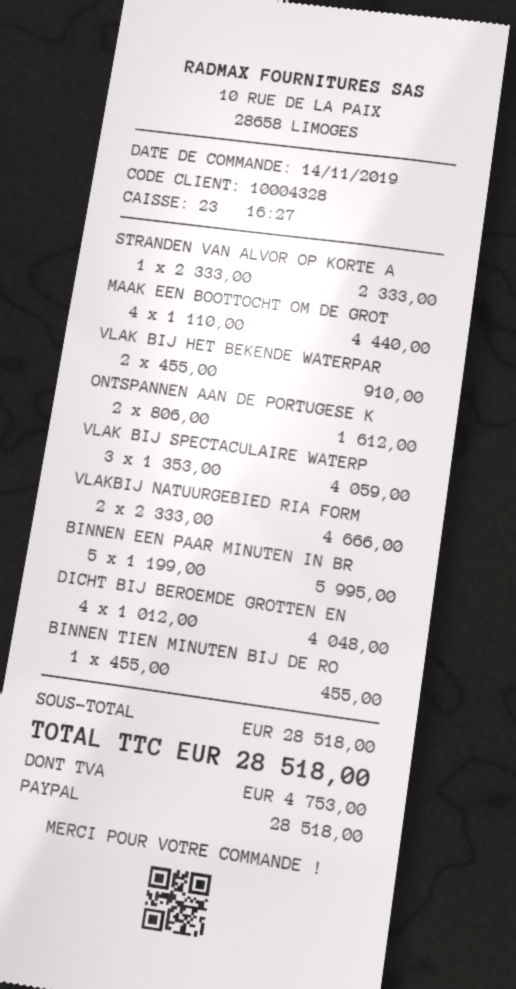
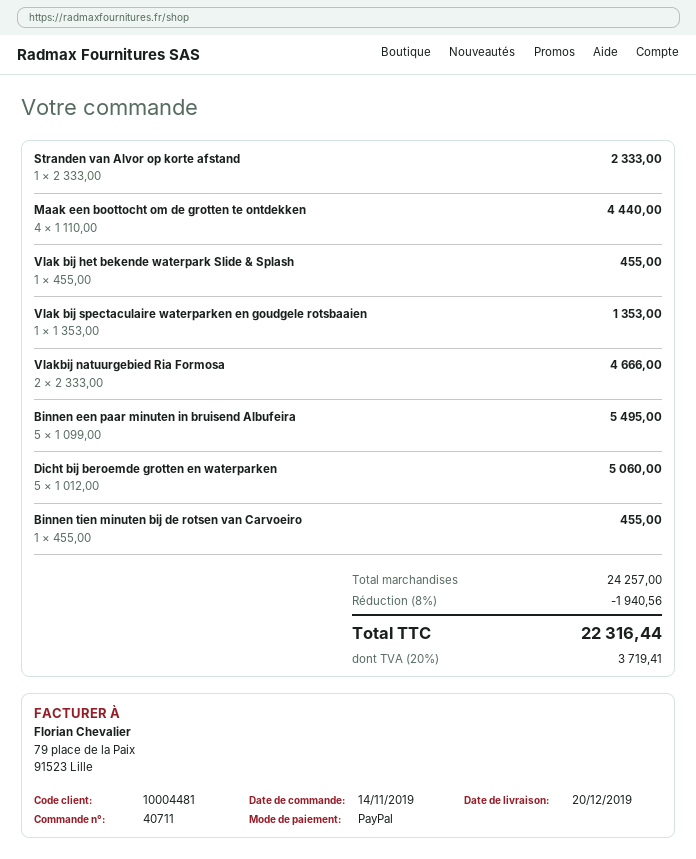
customer number: 10004328 -> 10004481
VLAK BIJ HET BEKENDE WATERPAR: 2 x 455.00 = 910.00 -> 1 x 455.00 = 455.00
ONTSPANNEN AAN DE PORTUGESE K: 2 x 806.00 = 1612.00 -> none
VLAK BIJ SPECTACULAIRE WATERP: 3 x 1353.00 = 4059.00 -> 1 x 1353.00 = 1353.00
BINNEN EEN PAAR MINUTEN IN BR: 5 x 1199.00 = 5995.00 -> 5 x 1099.00 = 5495.00
DICHT BIJ BEROEMDE GROTTEN EN: 4 x 1012.00 = 4048.00 -> 5 x 1012.00 = 5060.00
subtotal: 28518.00 -> 24257.00
discount: none -> 8% = 1940.56
tax: 4753.00 -> 3719.41
total: 28518.00 -> 22316.44

